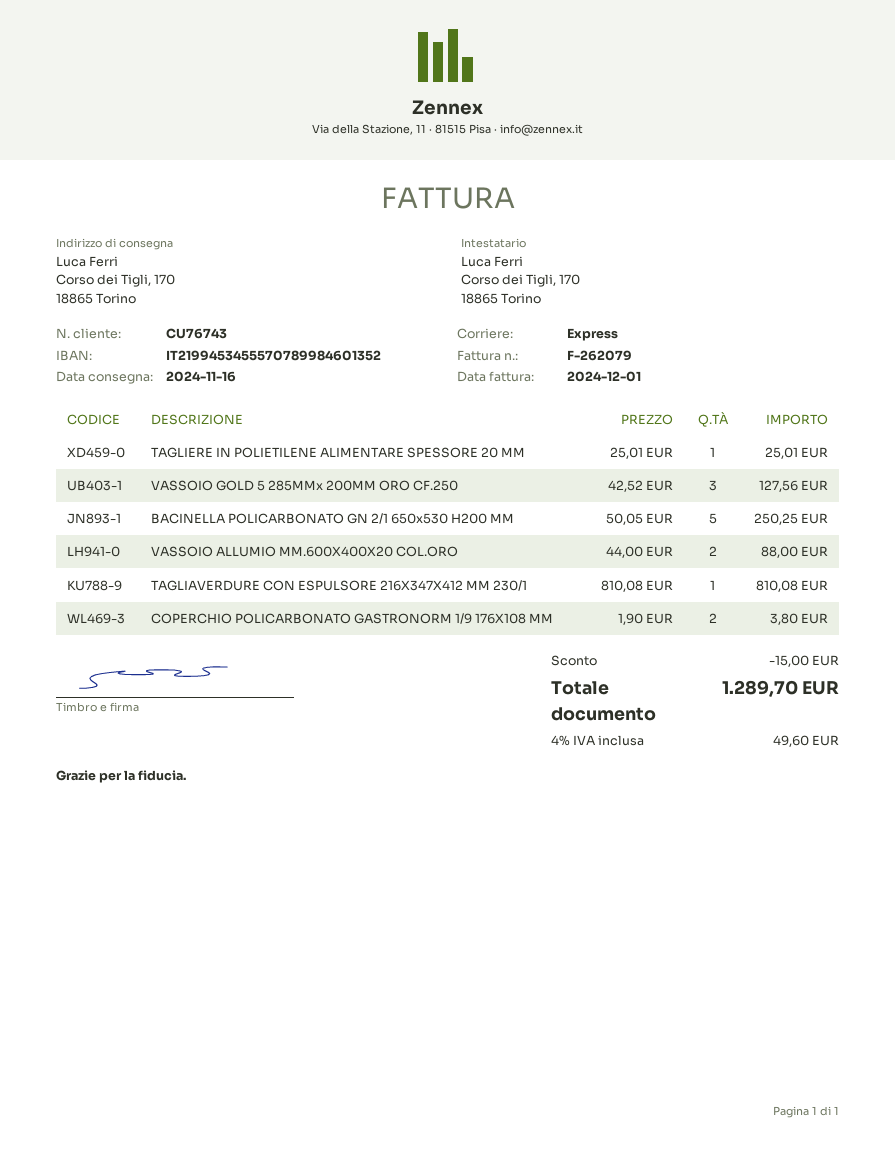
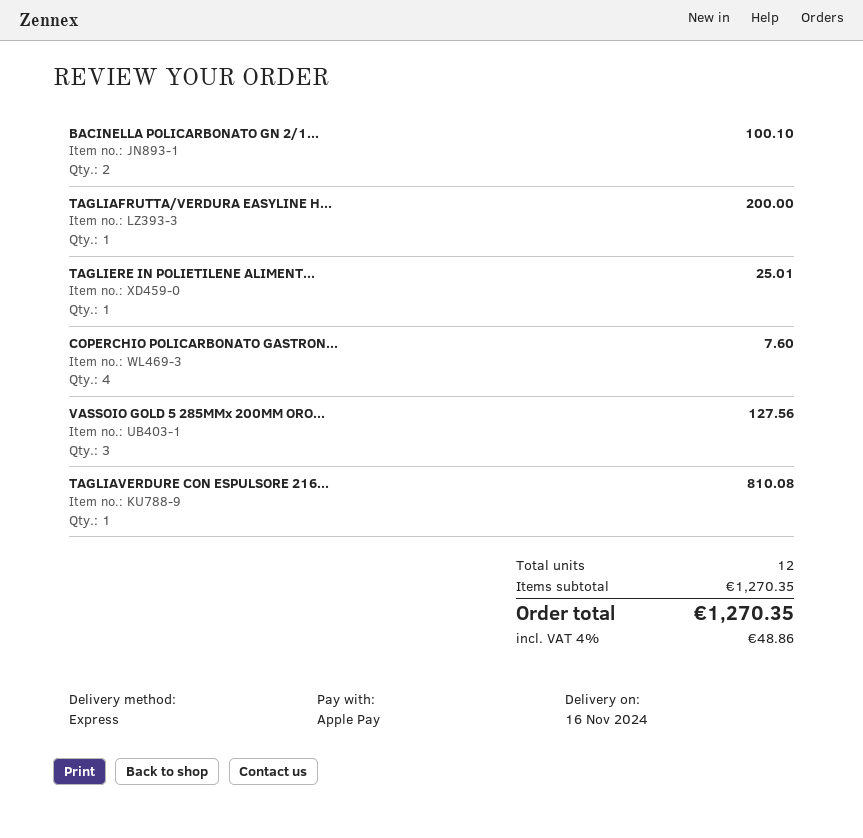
BACINELLA POLICARBONATO GN 2/1 650x530 H200 MM: 5 for 250.25 -> 2 for 100.10
VASSOIO ALLUMIO MM.600X400X20 COL.ORO: 2 for 88.00 -> none
COPERCHIO POLICARBONATO GASTRONORM 1/9 176X108 MM: 2 for 3.80 -> 4 for 7.60
TAGLIAFRUTTA/VERDURA EASYLINE H...: none -> 1 for 200.00
discount: 15.00 -> none
tax: 4% = 49.60 -> 4% = 48.86
total: 1289.70 -> 1270.35

